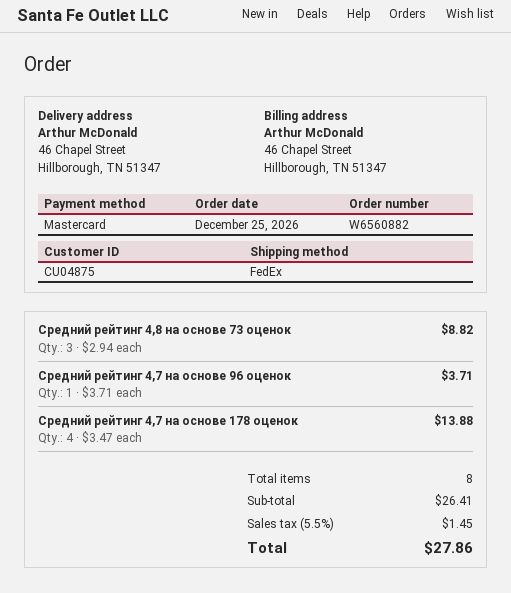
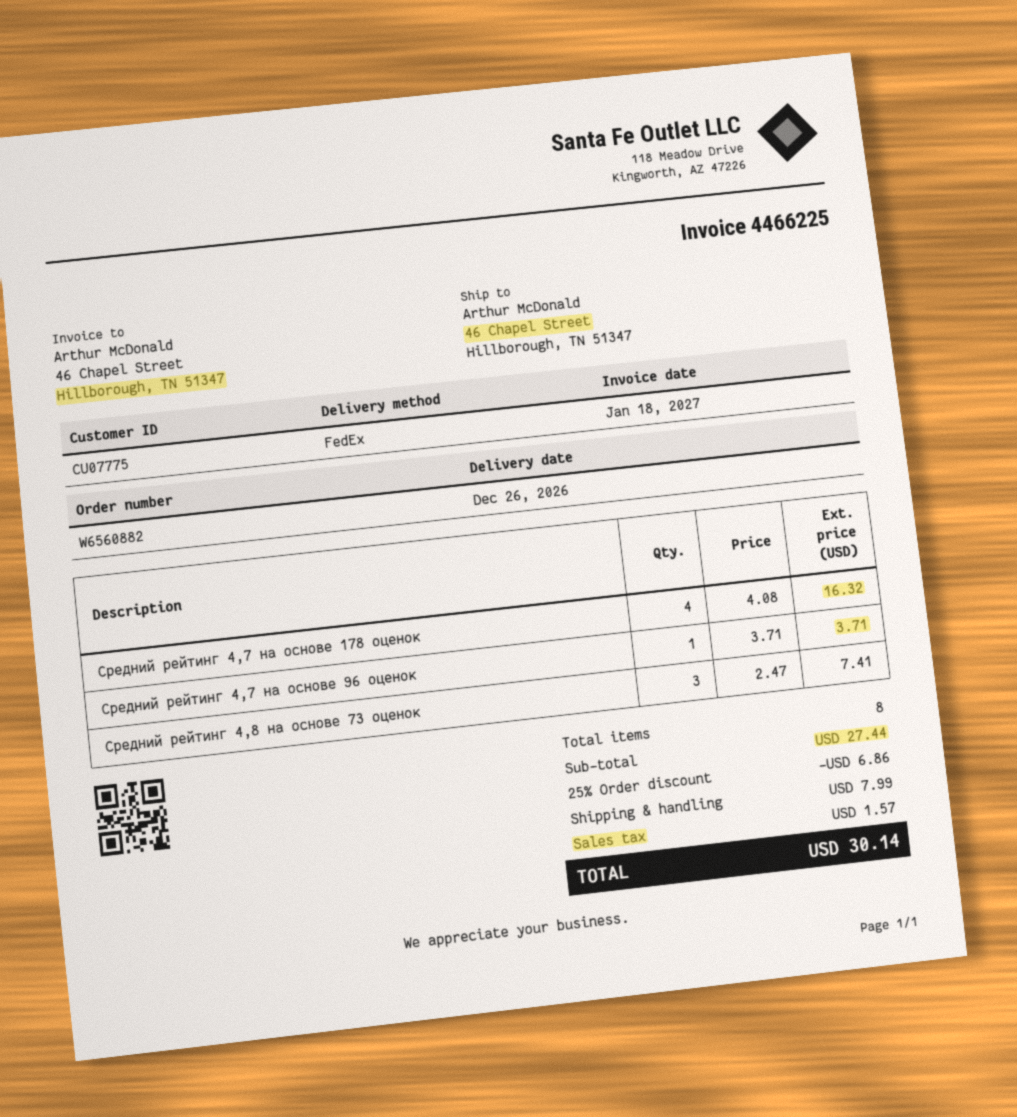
customer number: CU04875 -> CU07775
Средний рейтинг 4,8 на основе 73 оценок: 3 x 2.94 = 8.82 -> 3 x 2.47 = 7.41
Средний рейтинг 4,7 на основе 178 оценок: 4 x 3.47 = 13.88 -> 4 x 4.08 = 16.32
subtotal: 26.41 -> 27.44
discount: none -> 25% = 6.86
shipping: none -> 7.99
tax: 1.45 -> 1.57
total: 27.86 -> 30.14

